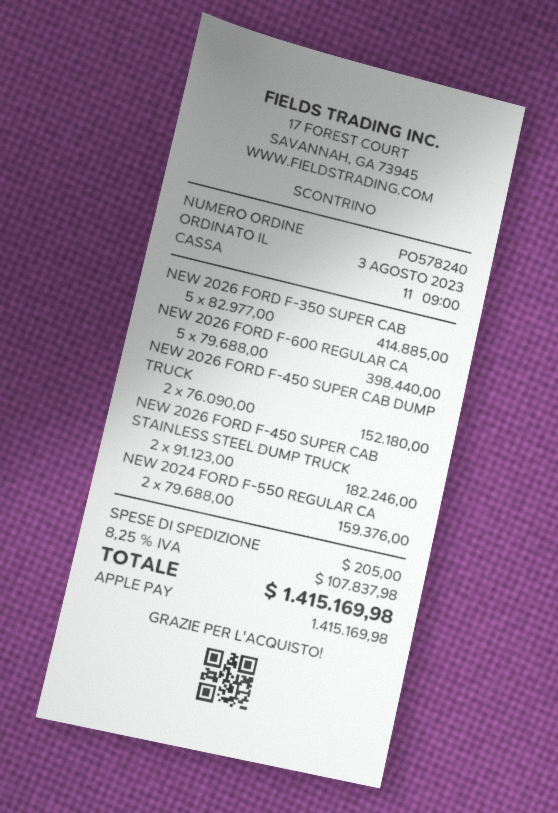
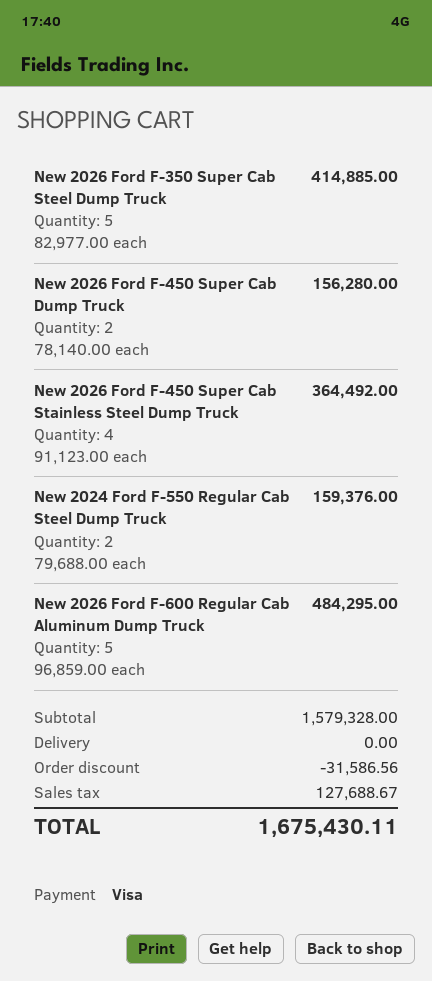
payment method: Apple Pay -> Visa
NEW 2026 FORD F-600 REGULAR CA: 5 x 79688.00 = 398440.00 -> 5 x 96859.00 = 484295.00
NEW 2026 FORD F-450 SUPER CAB DUMP TRUCK: 2 x 76090.00 = 152180.00 -> 2 x 78140.00 = 156280.00
NEW 2026 FORD F-450 SUPER CAB STAINLESS STEEL DUMP TRUCK: 2 x 91123.00 = 182246.00 -> 4 x 91123.00 = 364492.00
discount: none -> 31586.56
shipping: 205.00 -> 0.00
tax: 107837.98 -> 127688.67
total: 1415169.98 -> 1675430.11

